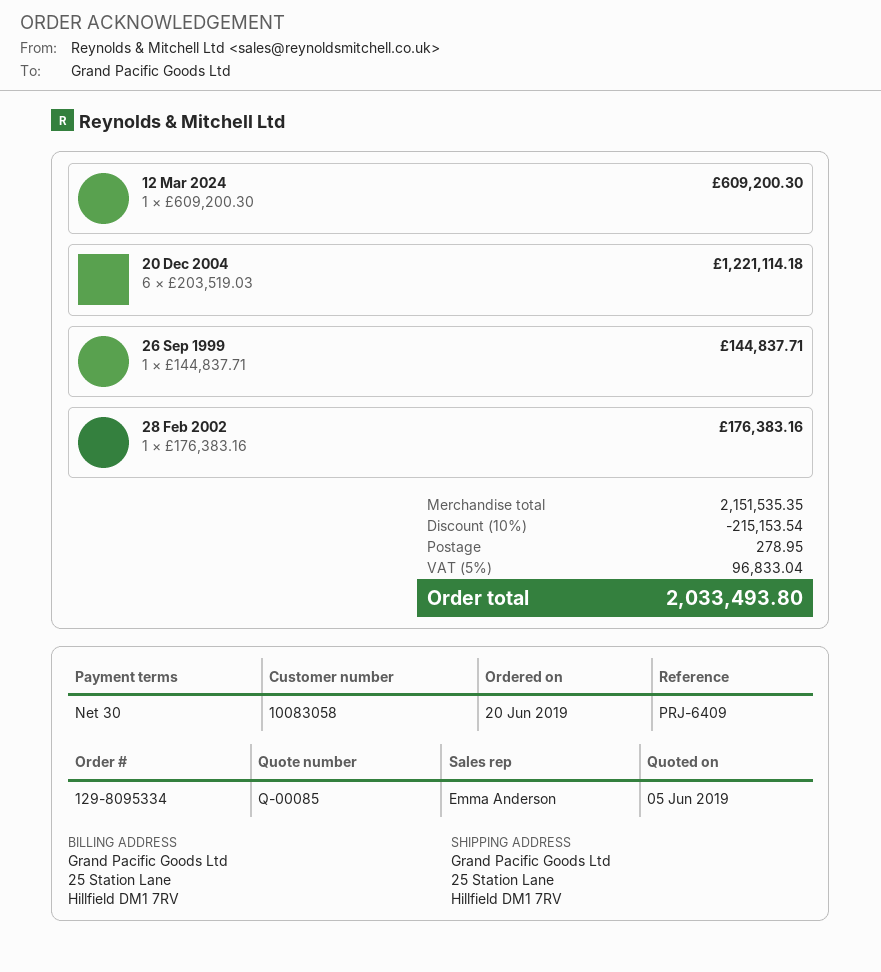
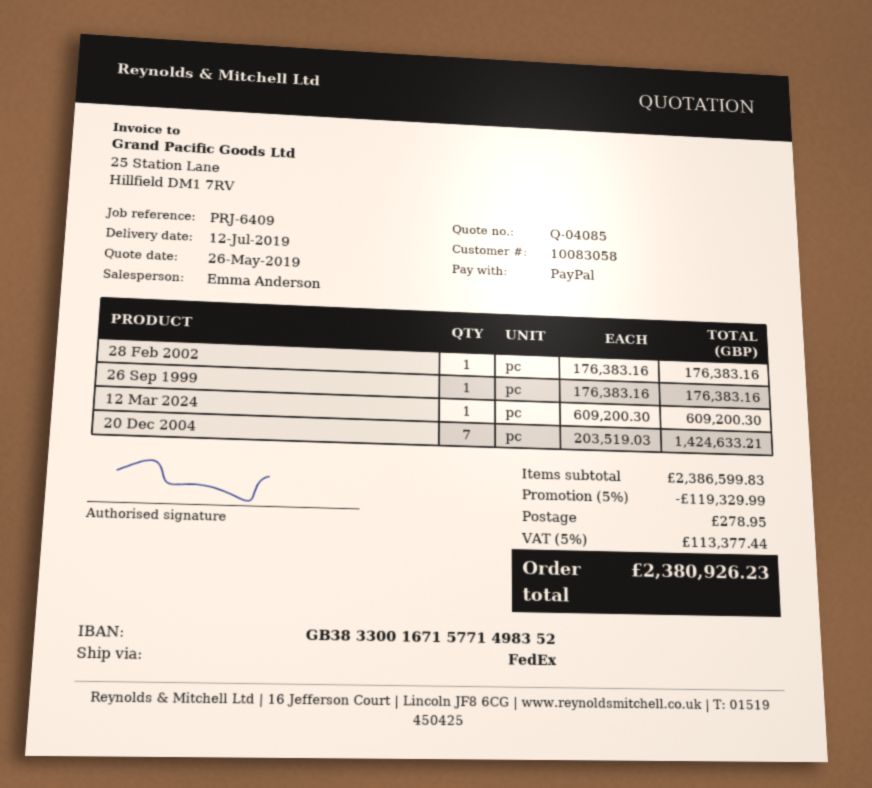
quote number: Q-00085 -> Q-04085
quote date: 2019-06-05 -> 2019-05-26
20 Dec 2004: 6 x 203519.03 = 1221114.18 -> 7 x 203519.03 = 1424633.21
26 Sep 1999: 1 x 144837.71 = 144837.71 -> 1 x 176383.16 = 176383.16
subtotal: 2151535.35 -> 2386599.83
discount: 10% = 215153.54 -> 5% = 119329.99
tax: 5% = 96833.04 -> 5% = 113377.44
total: 2033493.80 -> 2380926.23

